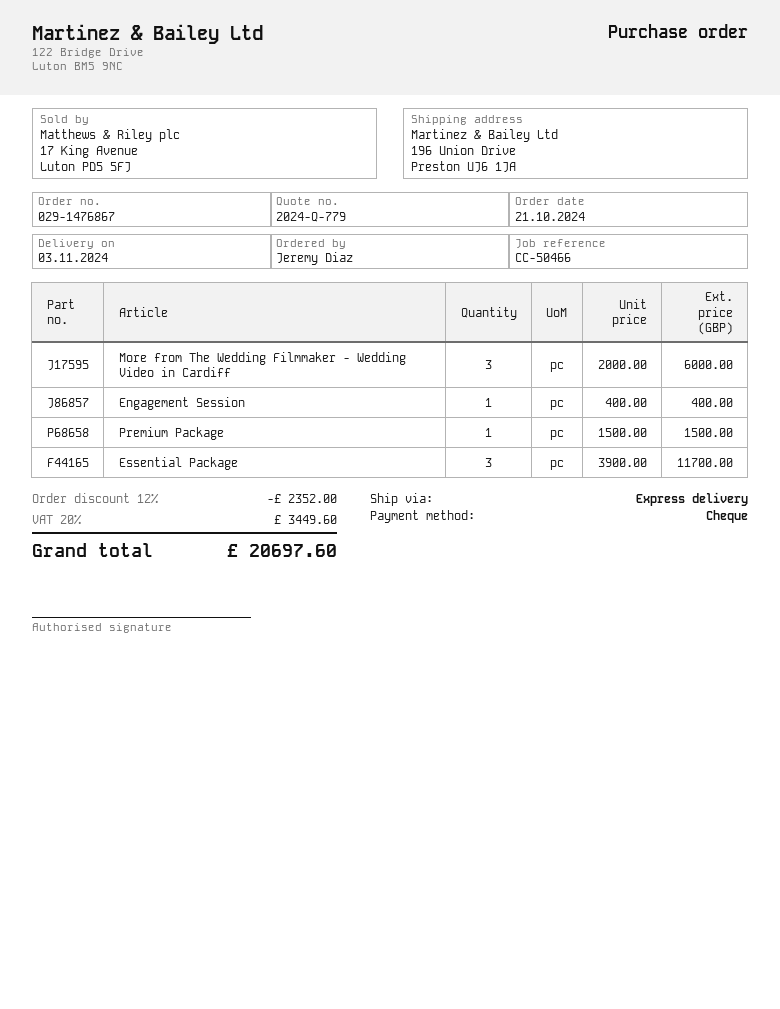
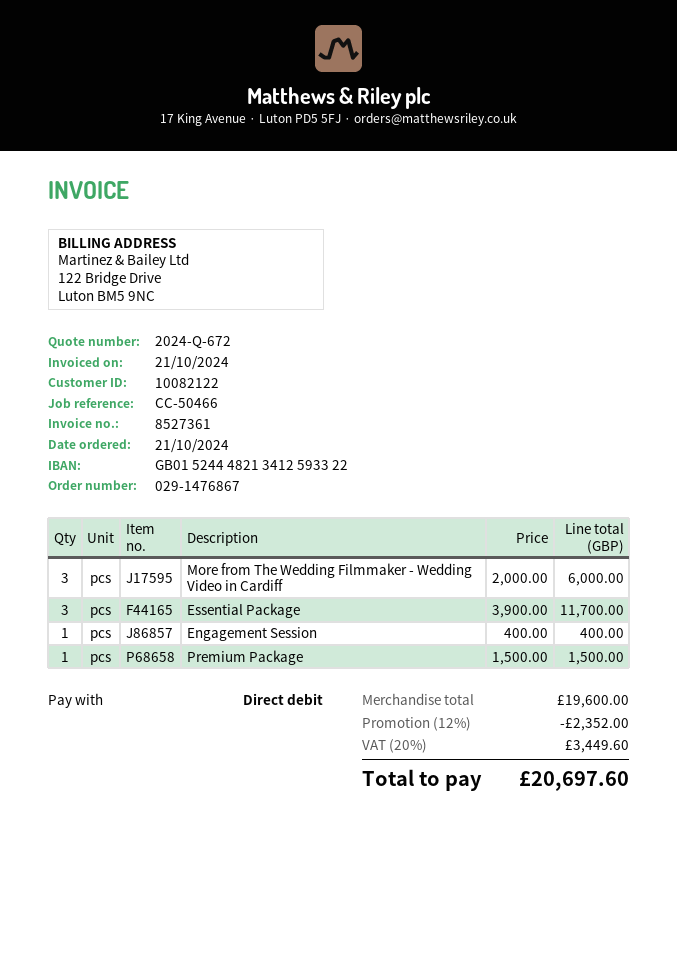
quote number: 2024-Q-779 -> 2024-Q-672
payment method: cheque -> direct debit

